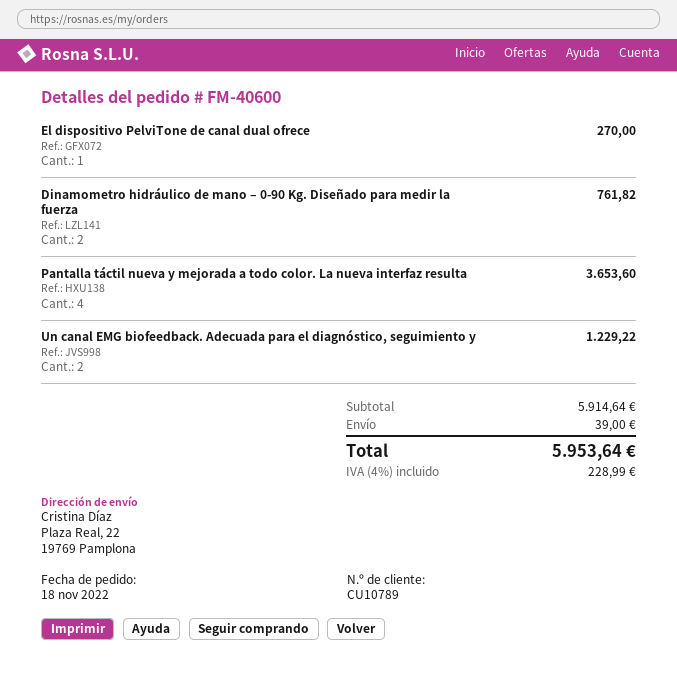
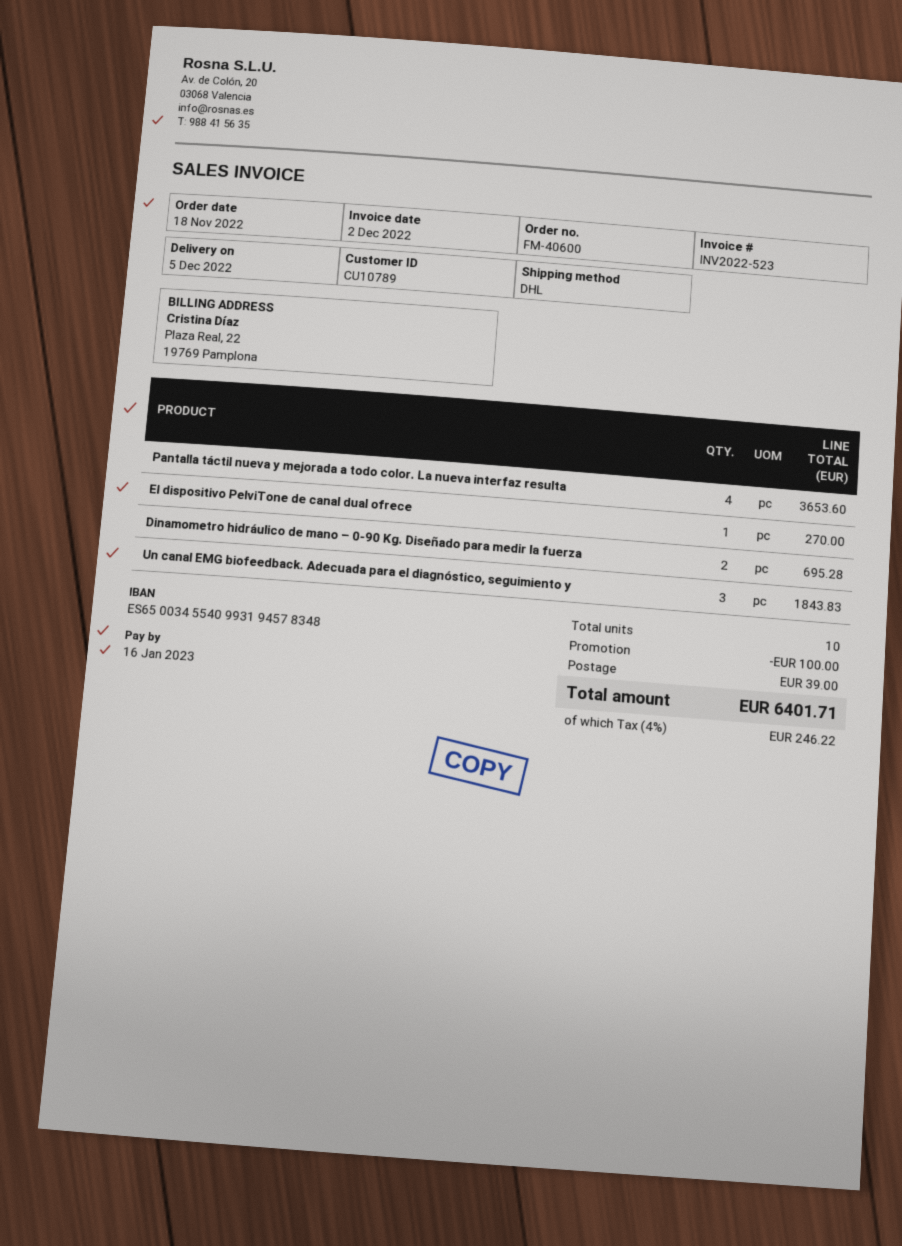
Dinamometro hidráulico de mano – 0-90 Kg. Diseñado para medir la fuerza: 2 for 761.82 -> 2 for 695.28
Un canal EMG biofeedback. Adecuada para el diagnóstico, seguimiento y: 2 for 1229.22 -> 3 for 1843.83
discount: none -> 100.00
tax: 4% = 228.99 -> 4% = 246.22
total: 5953.64 -> 6401.71

